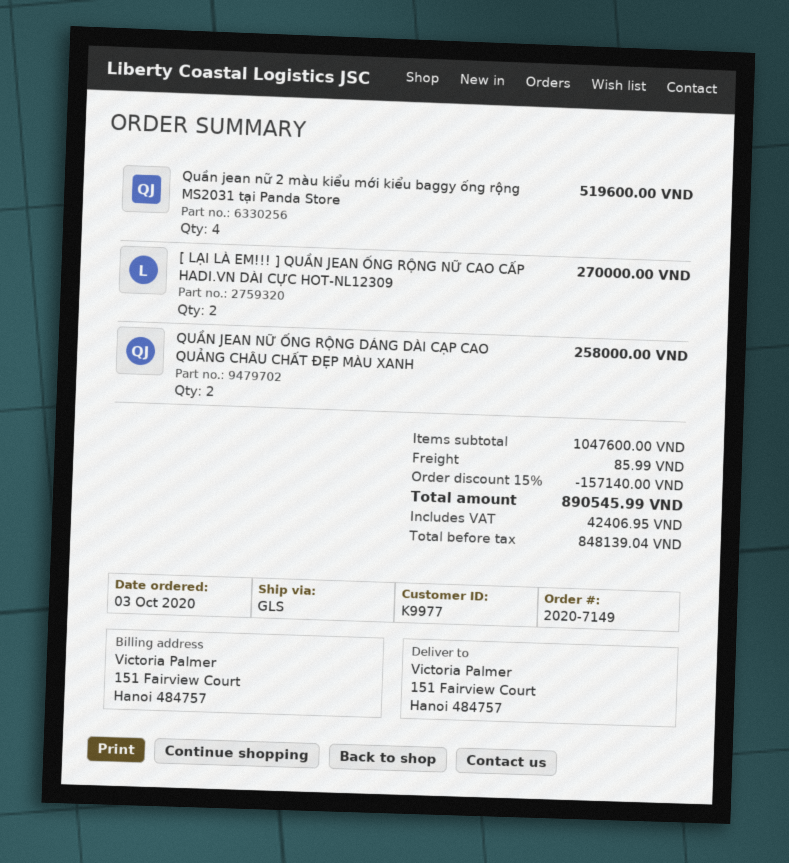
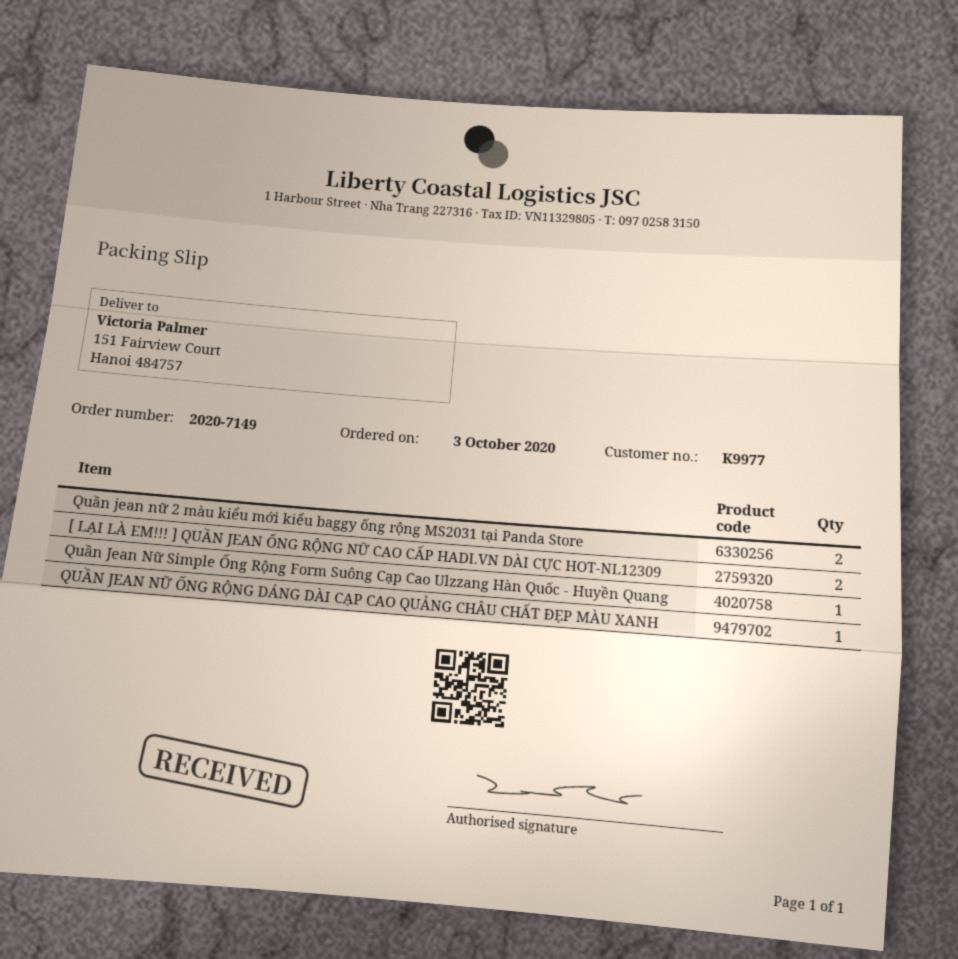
Quần jean nữ 2 màu kiểu mới kiểu baggy ống rộng MS2031 tại Panda Store: 4 -> 2
QUẦN JEAN NỮ ỐNG RỘNG DÁNG DÀI CẠP CAO QUẢNG CHÂU CHẤT ĐẸP MÀU XANH: 2 -> 1
Quần Jean Nữ Simple Ống Rộng Form Suông Cạp Cao Ulzzang Hàn Quốc - Huyền Quang: none -> 1

